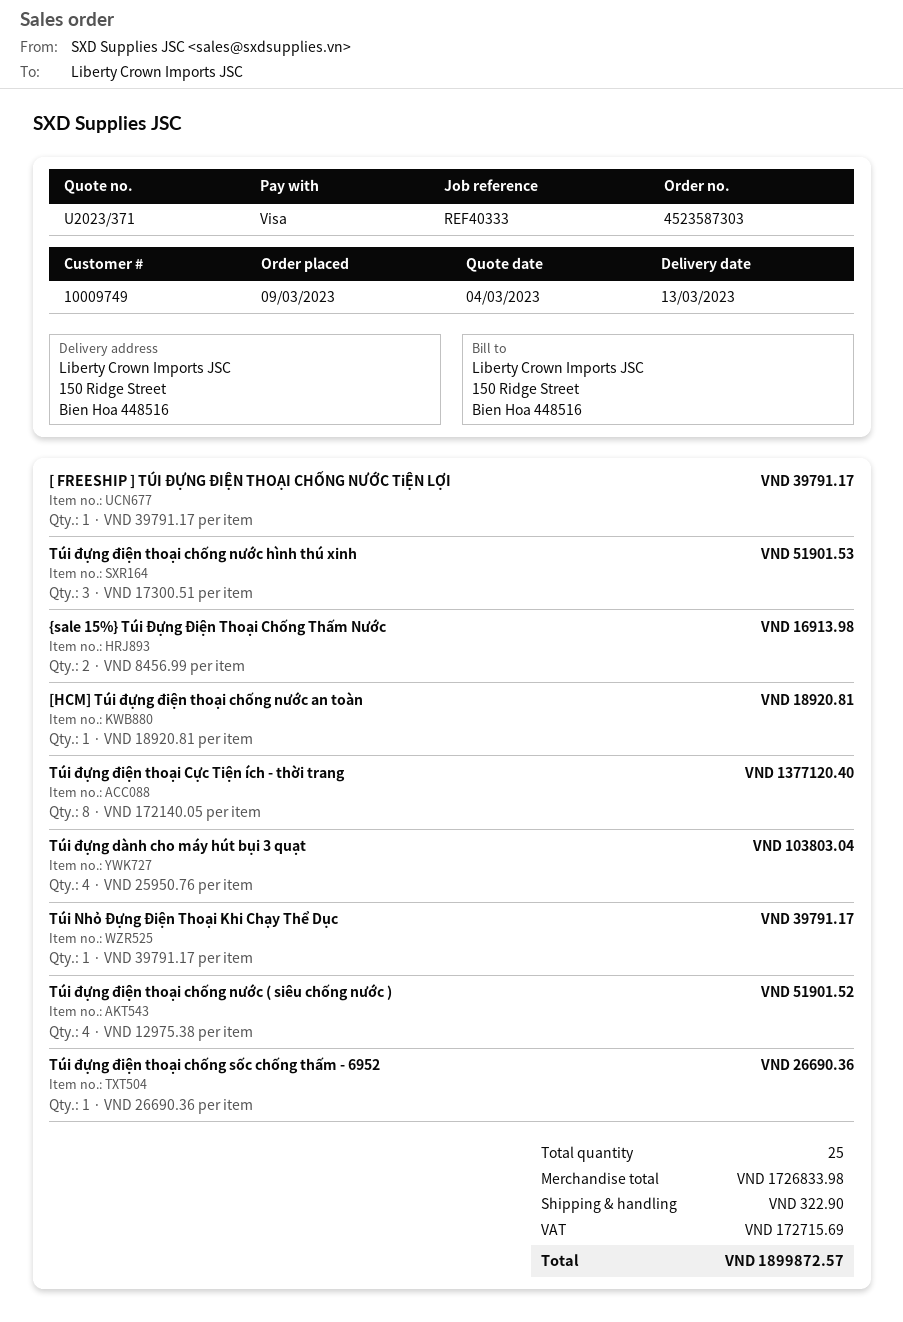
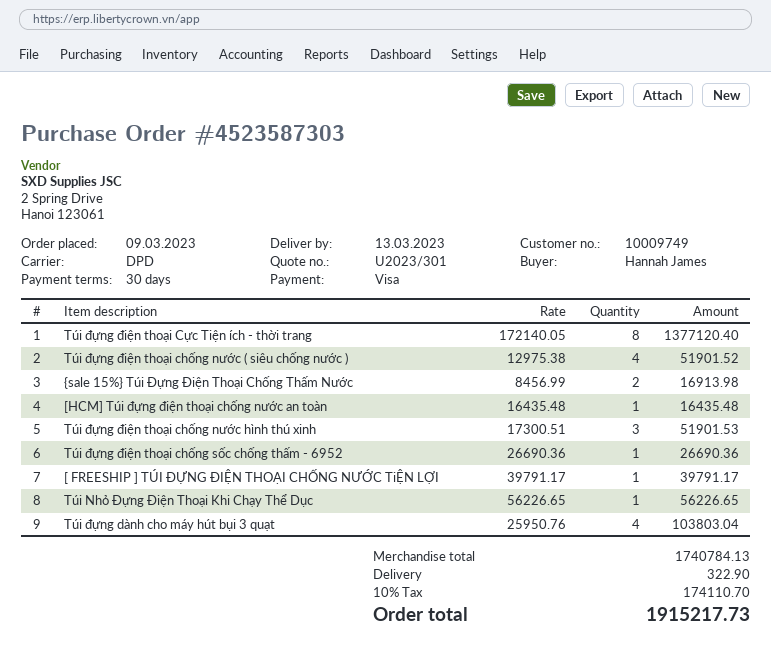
quote number: U2023/371 -> U2023/301
[HCM] Túi đựng điện thoại chống nước an toàn: 1 x 18920.81 = 18920.81 -> 1 x 16435.48 = 16435.48
Túi Nhỏ Đựng Điện Thoại Khi Chạy Thể Dục: 1 x 39791.17 = 39791.17 -> 1 x 56226.65 = 56226.65
subtotal: 1726833.98 -> 1740784.13
tax: 172715.69 -> 174110.70
total: 1899872.57 -> 1915217.73

